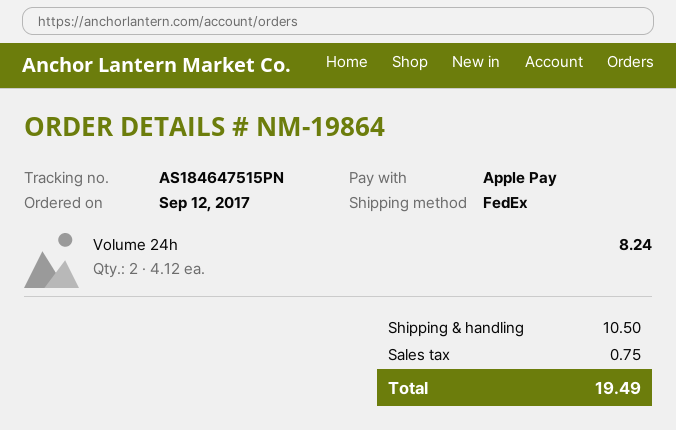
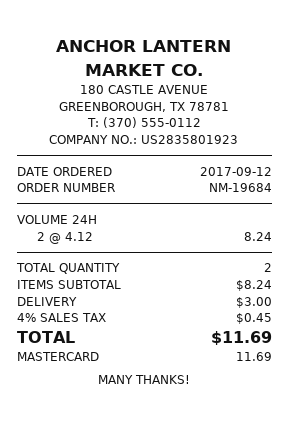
order number: NM-19864 -> NM-19684
payment method: Apple Pay -> Mastercard
shipping: 10.50 -> 3.00
tax: 0.75 -> 0.45
total: 19.49 -> 11.69

